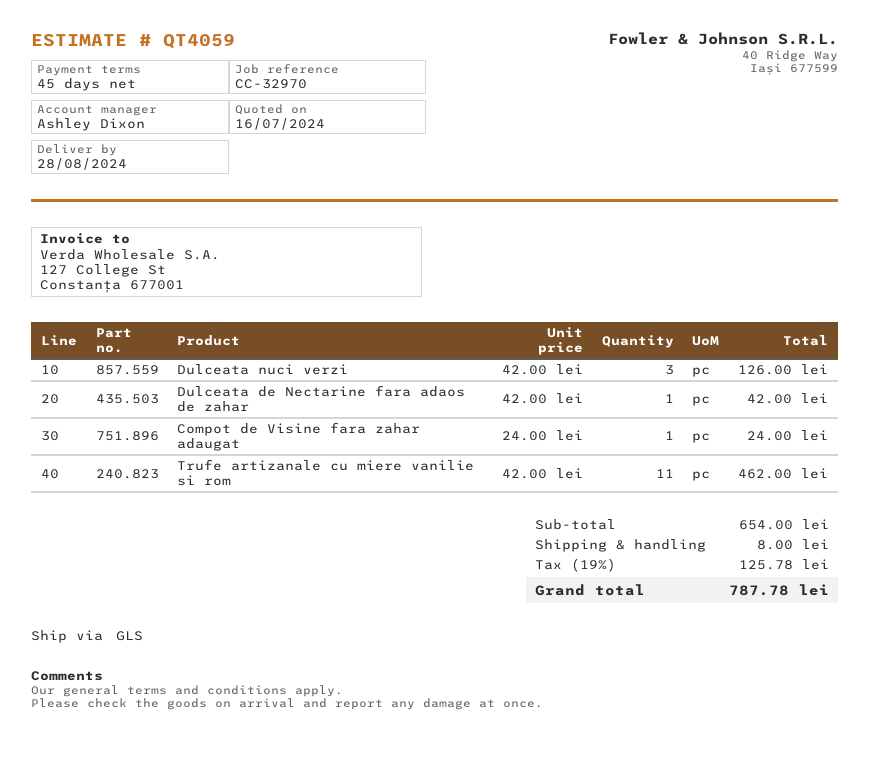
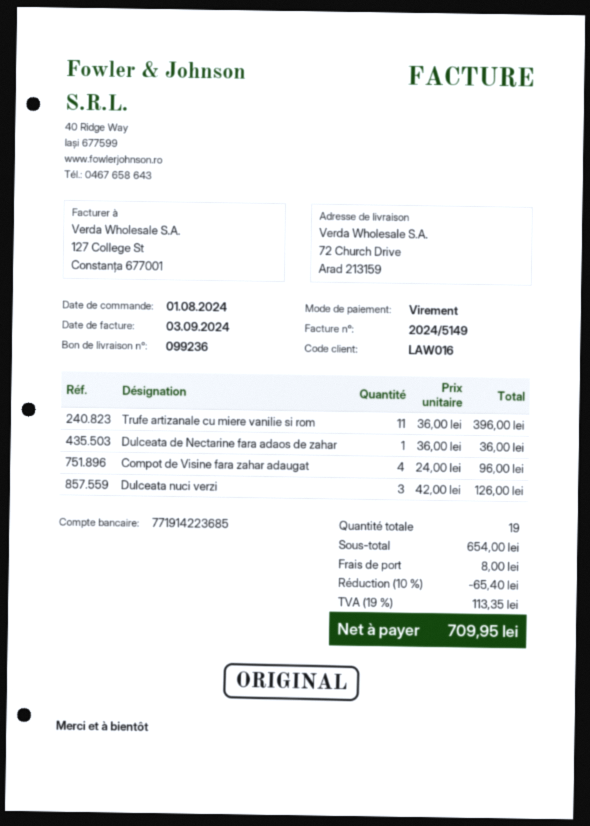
Dulceata de Nectarine fara adaos de zahar: 1 x 42.00 = 42.00 -> 1 x 36.00 = 36.00
Compot de Visine fara zahar adaugat: 1 x 24.00 = 24.00 -> 4 x 24.00 = 96.00
Trufe artizanale cu miere vanilie si rom: 11 x 42.00 = 462.00 -> 11 x 36.00 = 396.00
discount: none -> 10% = 65.40
tax: 19% = 125.78 -> 19% = 113.35
total: 787.78 -> 709.95

